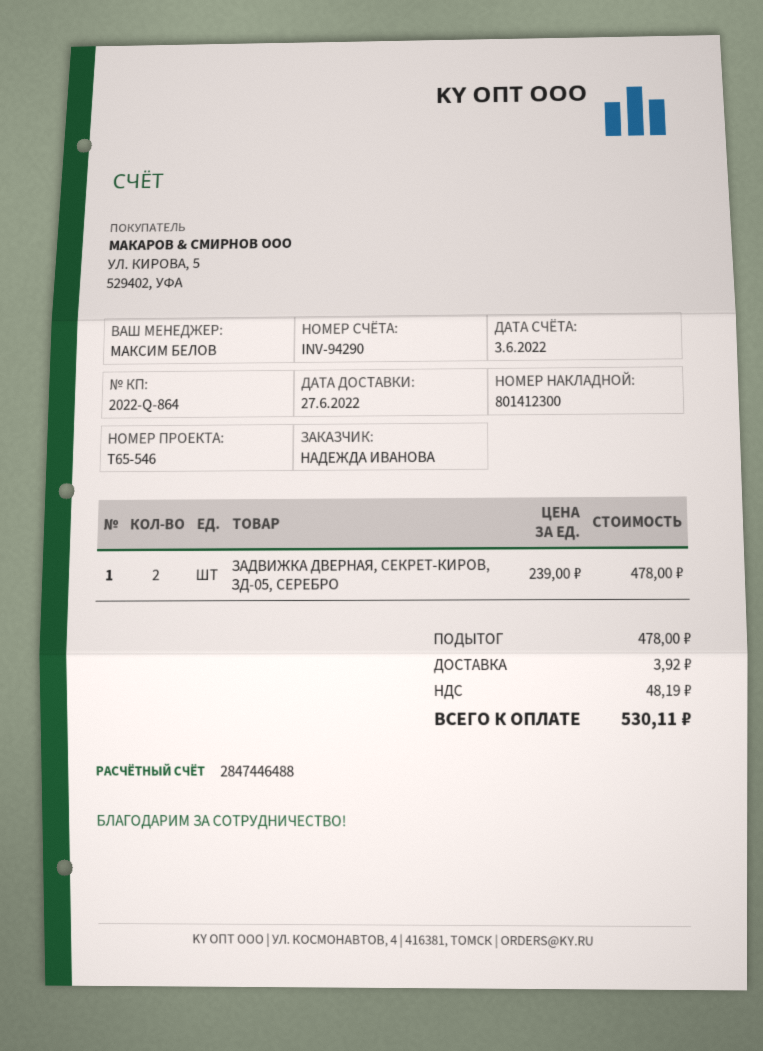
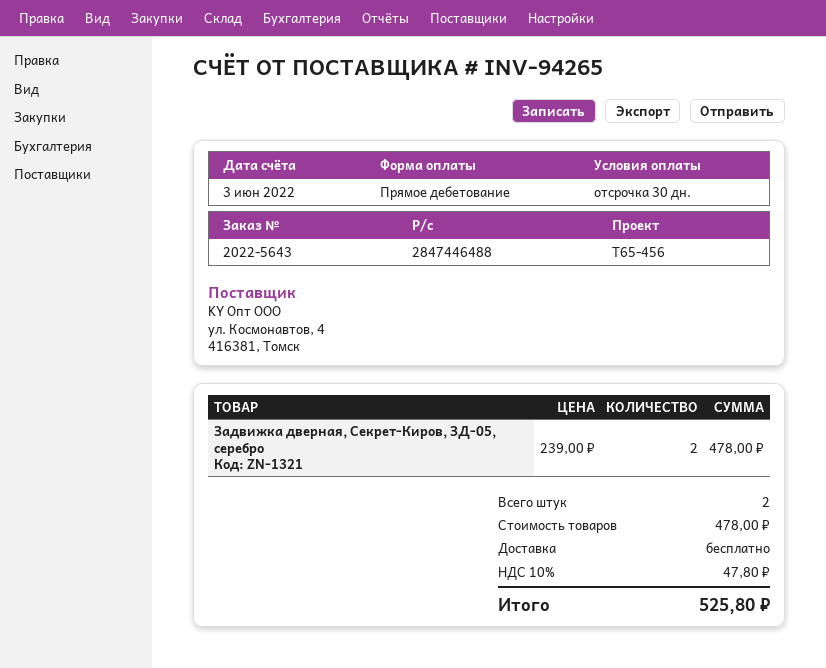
invoice number: INV-94290 -> INV-94265
reference: T65-546 -> T65-456
shipping: 3.92 -> 0.00
tax: 48.19 -> 47.80
total: 530.11 -> 525.80

